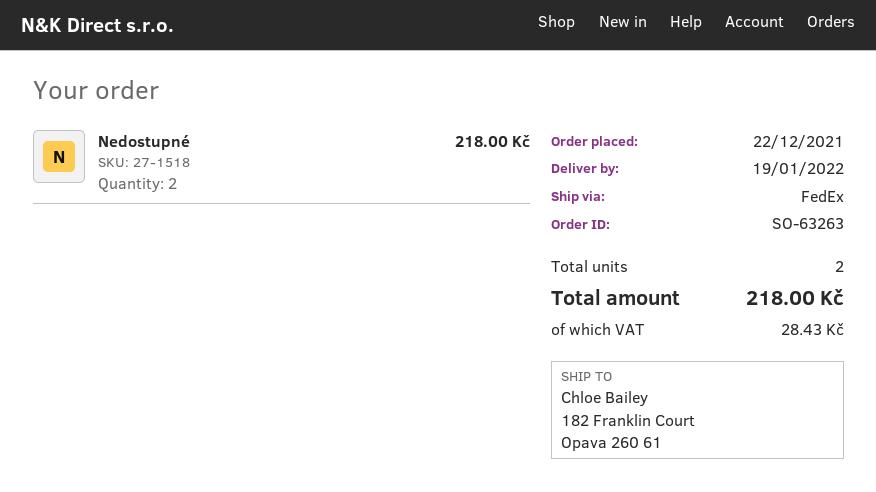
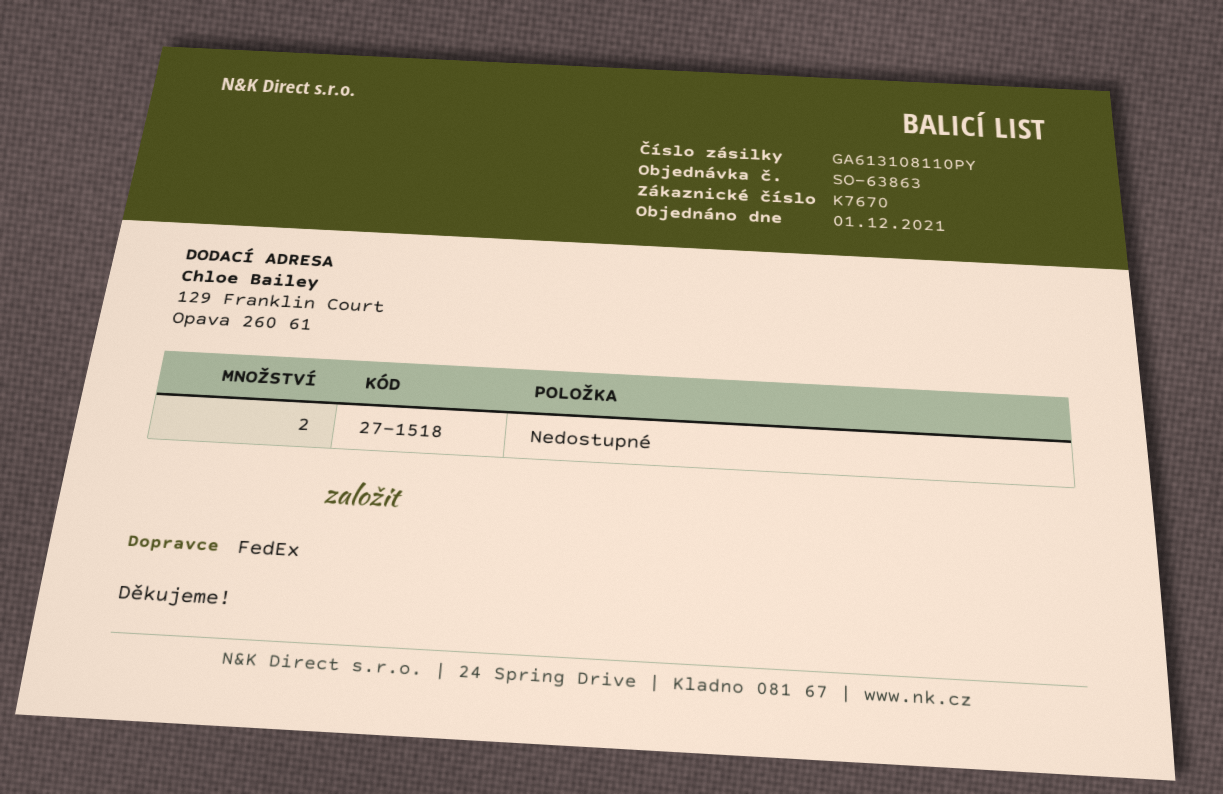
order number: SO-63263 -> SO-63863
order date: 2021-12-22 -> 2021-12-01
ship to: 182 Franklin Court, Opava 260 61 -> 129 Franklin Court, Opava 260 61

